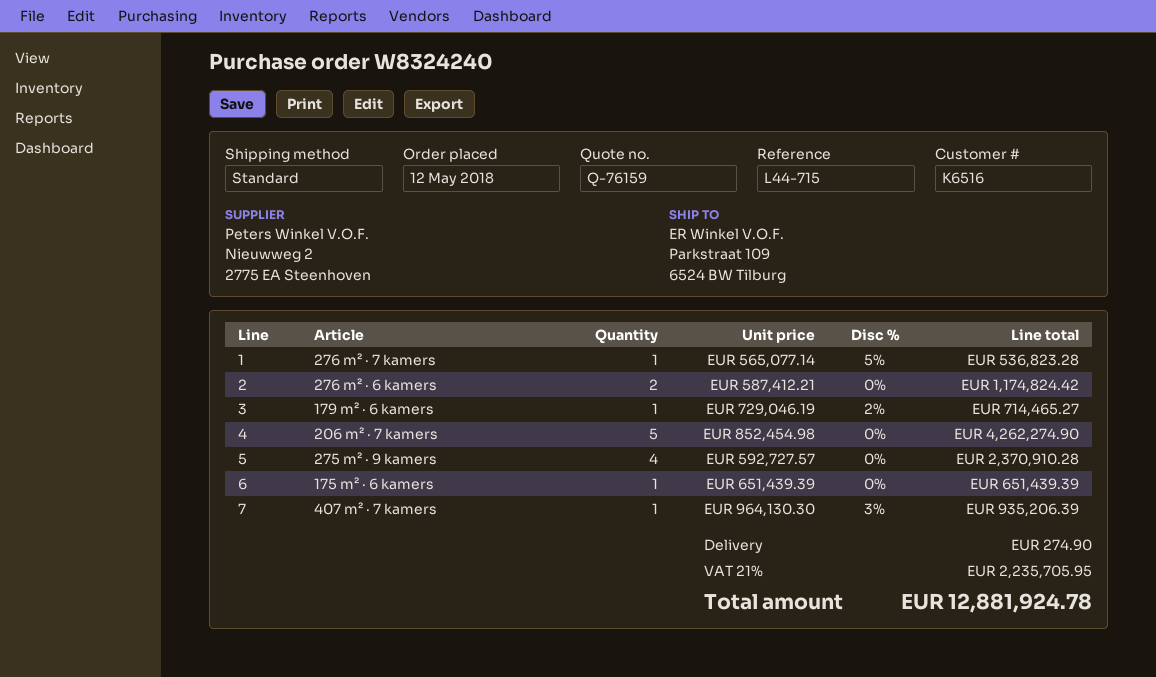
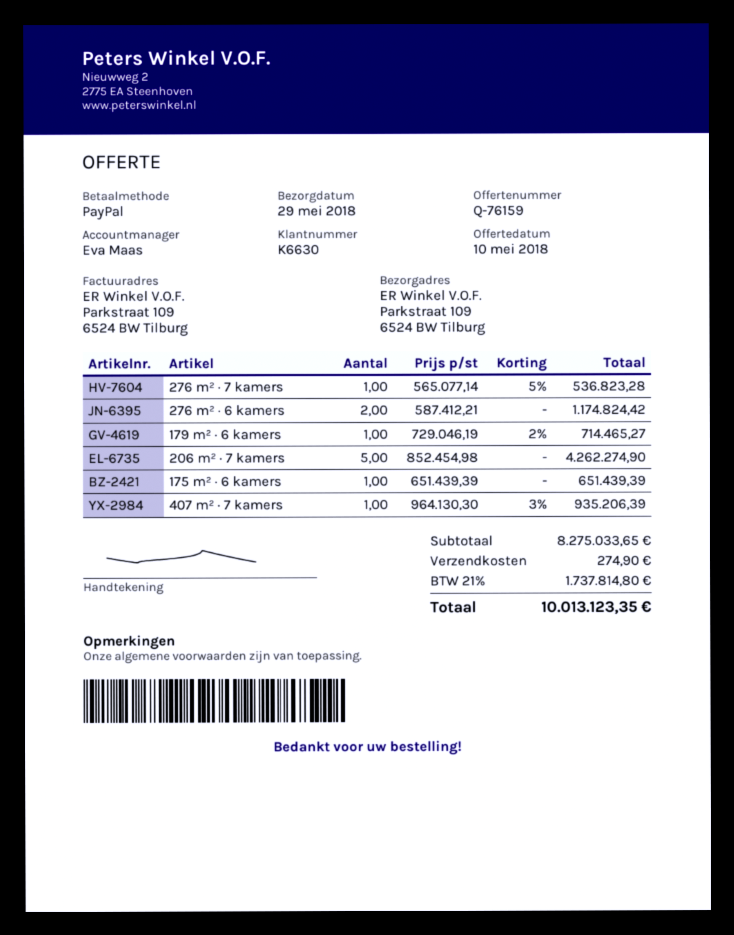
customer number: K6516 -> K6630
275 m² · 9 kamers: 4 x 592727.57 = 2370910.28 -> none
tax: 21% = 2235705.95 -> 21% = 1737814.80
total: 12881924.78 -> 10013123.35

